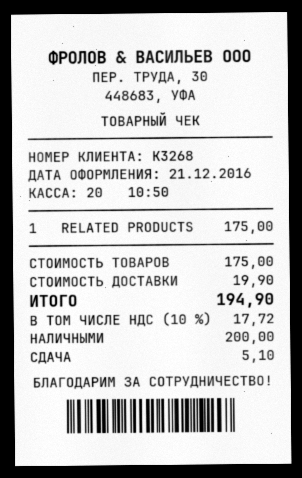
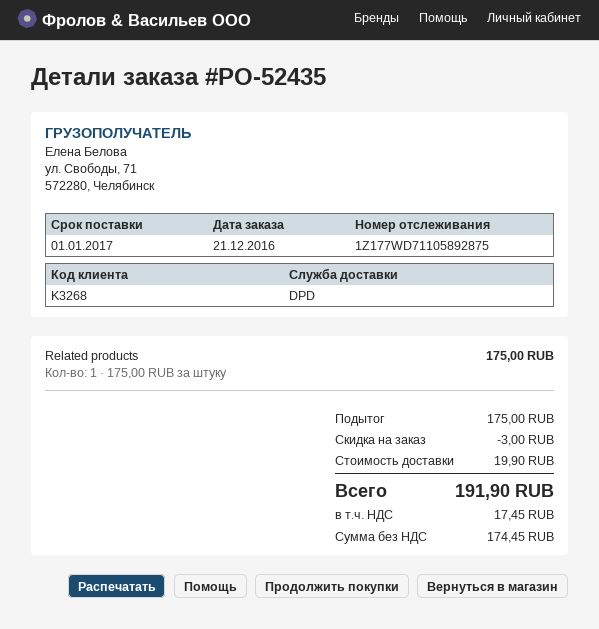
discount: none -> 3.00
tax: 17.72 -> 17.45
total: 194.90 -> 191.90

